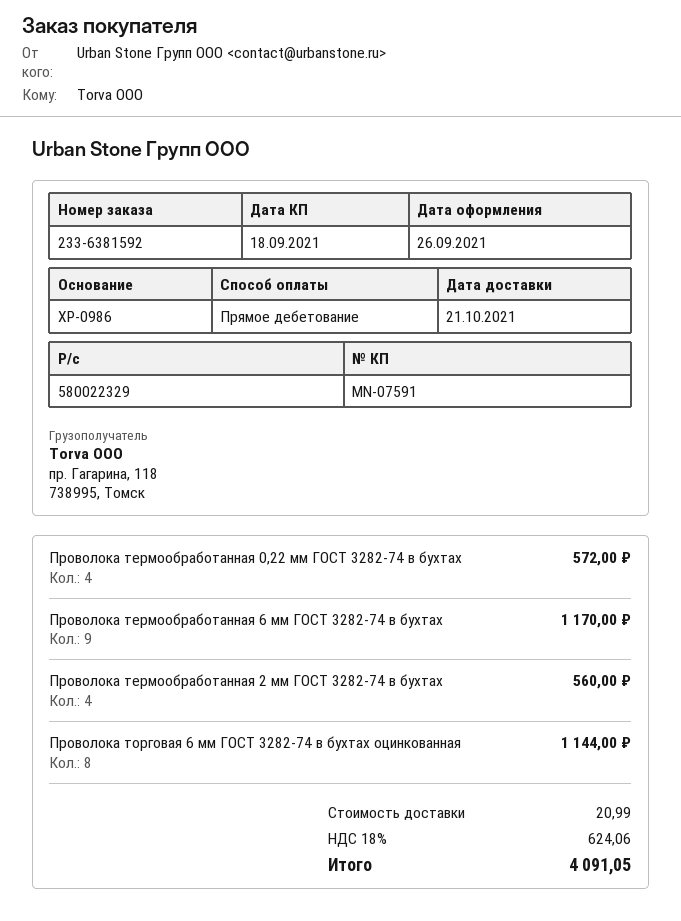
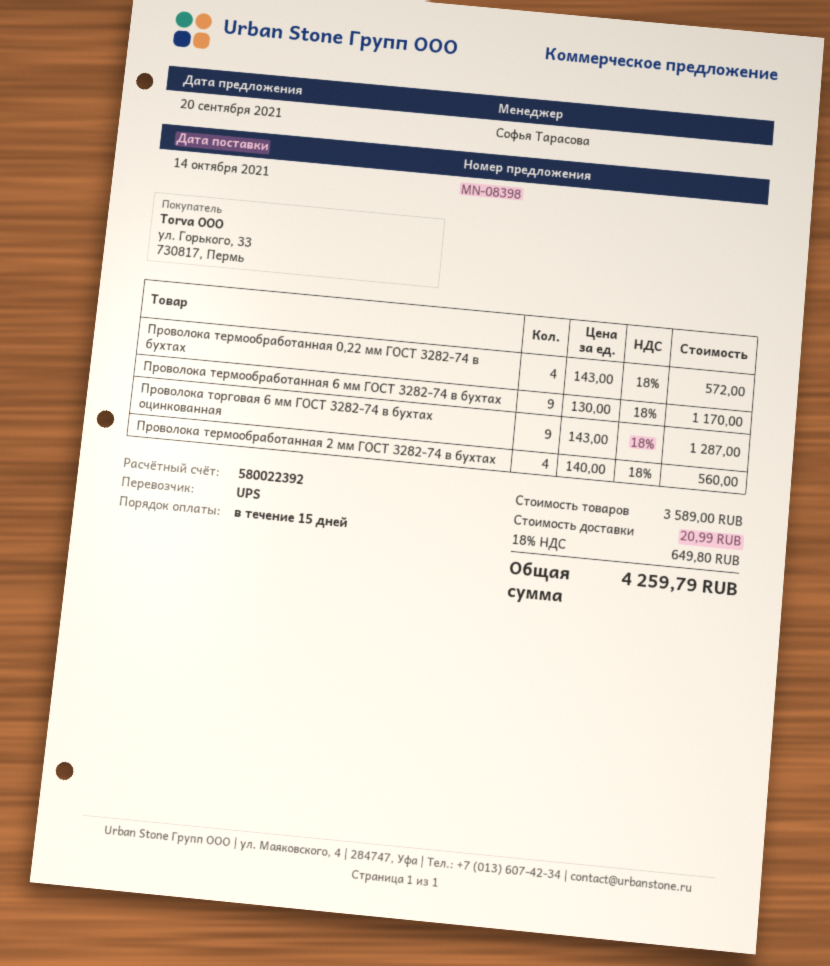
quote number: MN-07591 -> MN-08398
quote date: 2021-09-18 -> 2021-09-20
delivery date: 2021-10-21 -> 2021-10-14
bank account: 580022329 -> 580022392
Проволока торговая 6 мм ГОСТ 3282-74 в бухтах оцинкованная: 8 for 1144.00 -> 9 for 1287.00
tax: 18% = 624.06 -> 18% = 649.80
total: 4091.05 -> 4259.79

